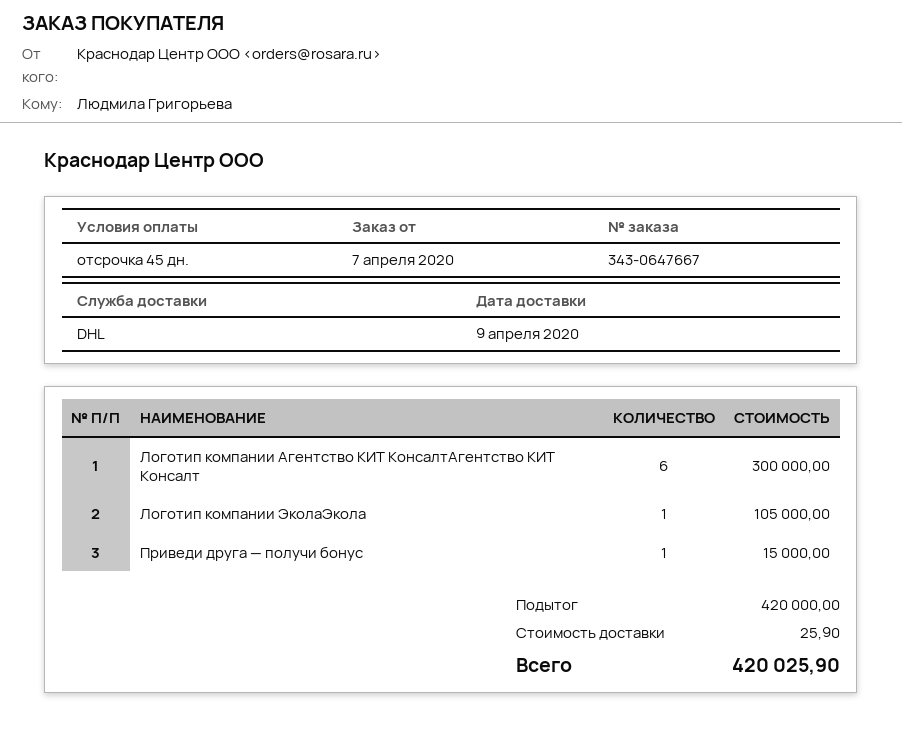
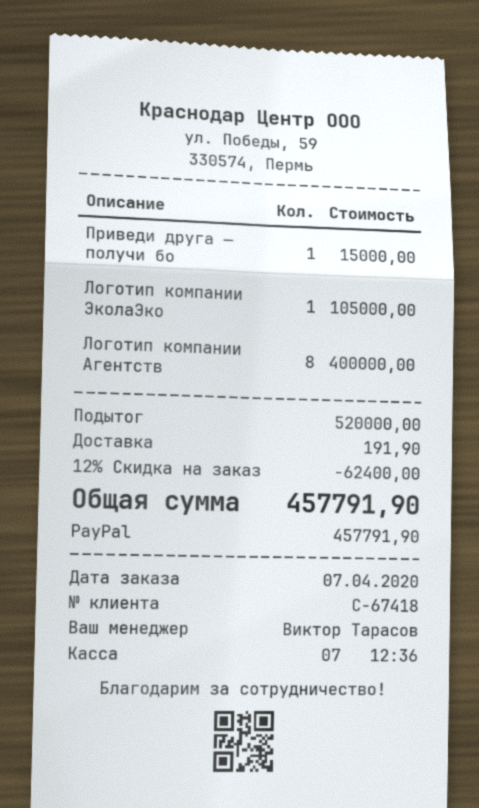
Логотип компании Агентство КИТ КонсалтАгентство КИТ Консалт: 6 for 300000.00 -> 8 for 400000.00
subtotal: 420000.00 -> 520000.00
discount: none -> 12% = 62400.00
shipping: 25.90 -> 191.90
total: 420025.90 -> 457791.90

